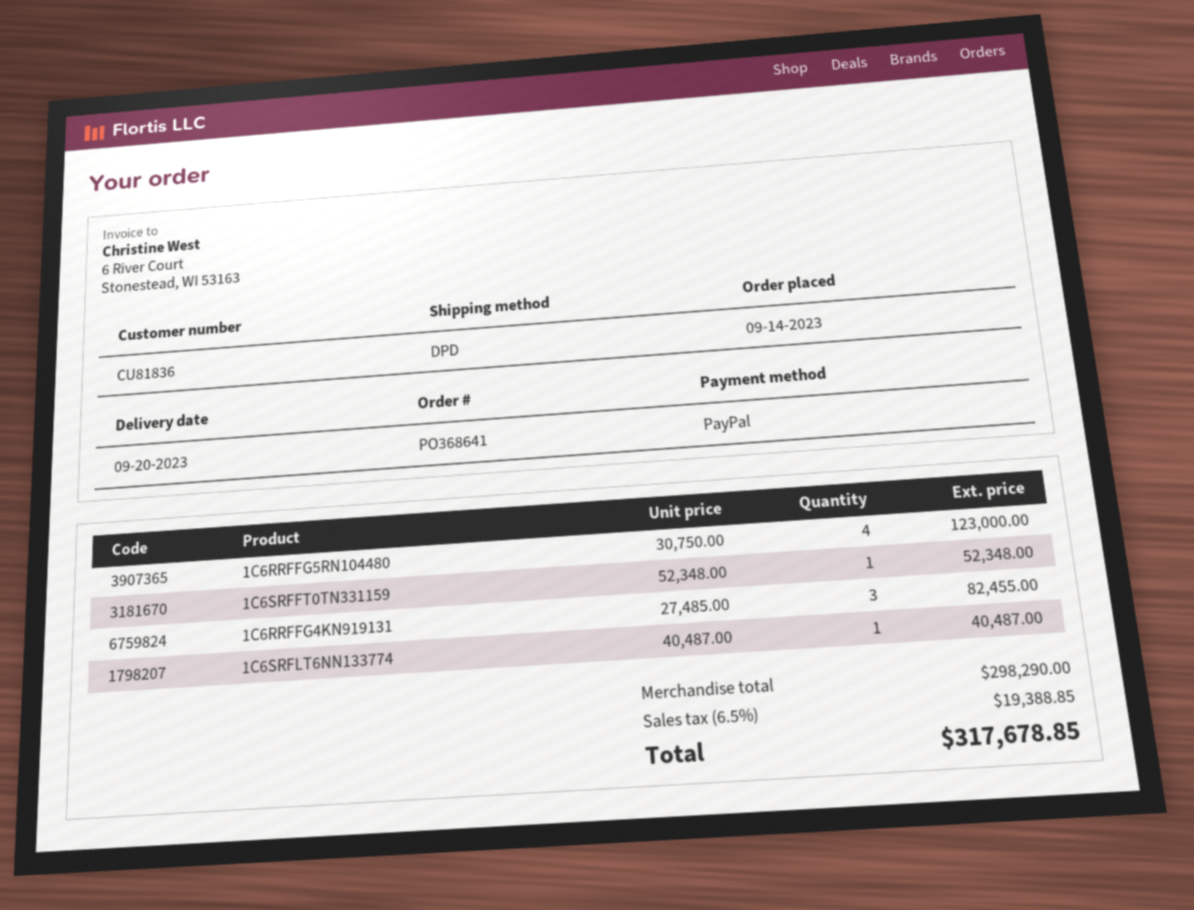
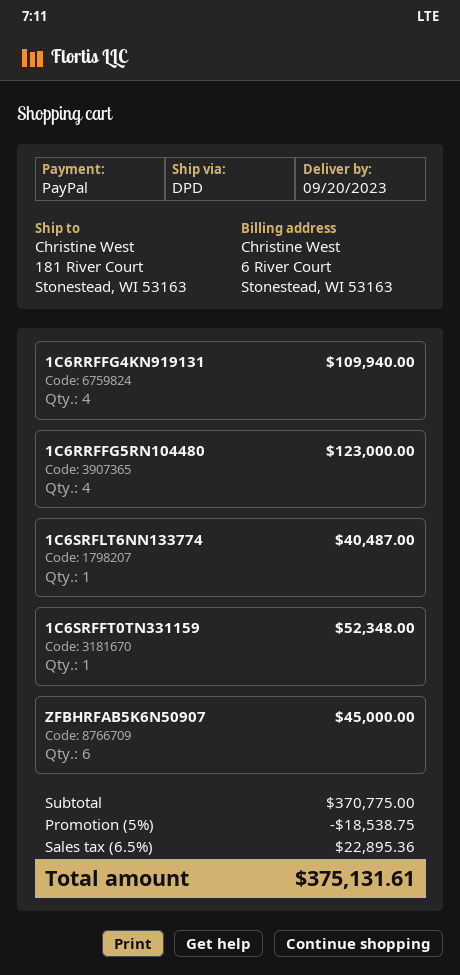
1C6RRFFG4KN919131: 3 for 82455.00 -> 4 for 109940.00
ZFBHRFAB5K6N50907: none -> 6 for 45000.00
subtotal: 298290.00 -> 370775.00
discount: none -> 5% = 18538.75
tax: 6.5% = 19388.85 -> 6.5% = 22895.36
total: 317678.85 -> 375131.61

